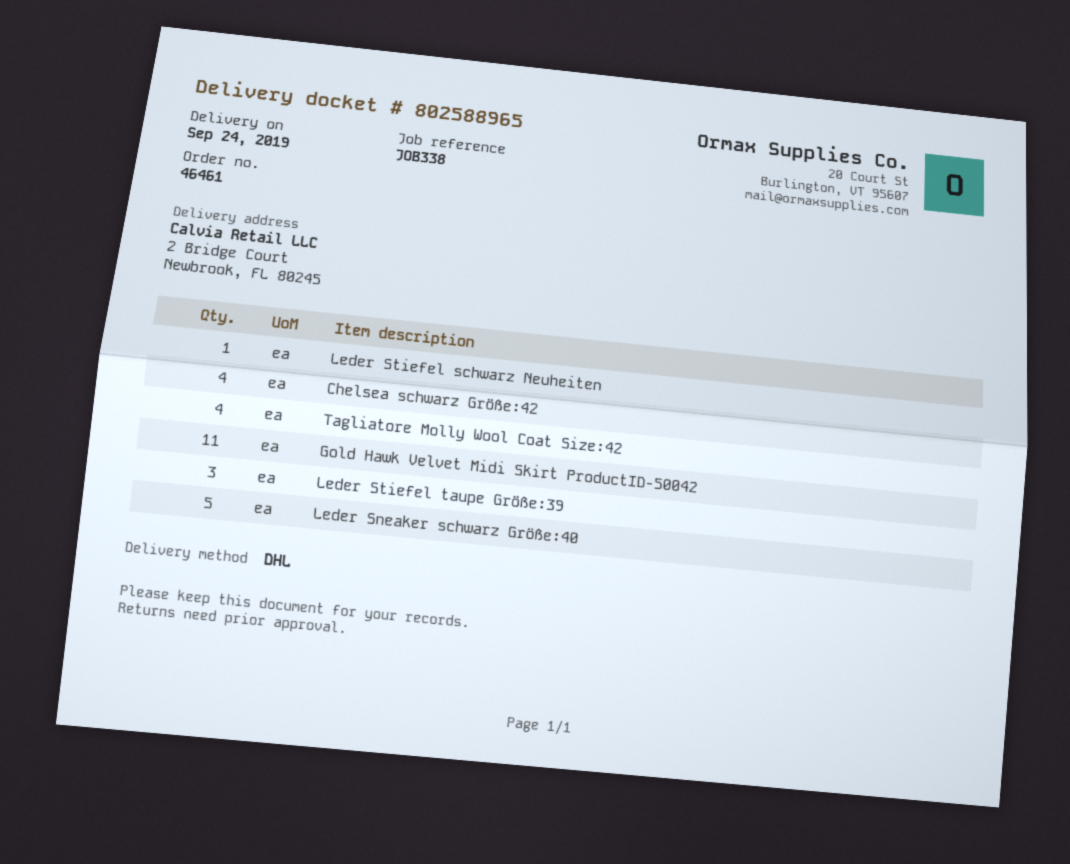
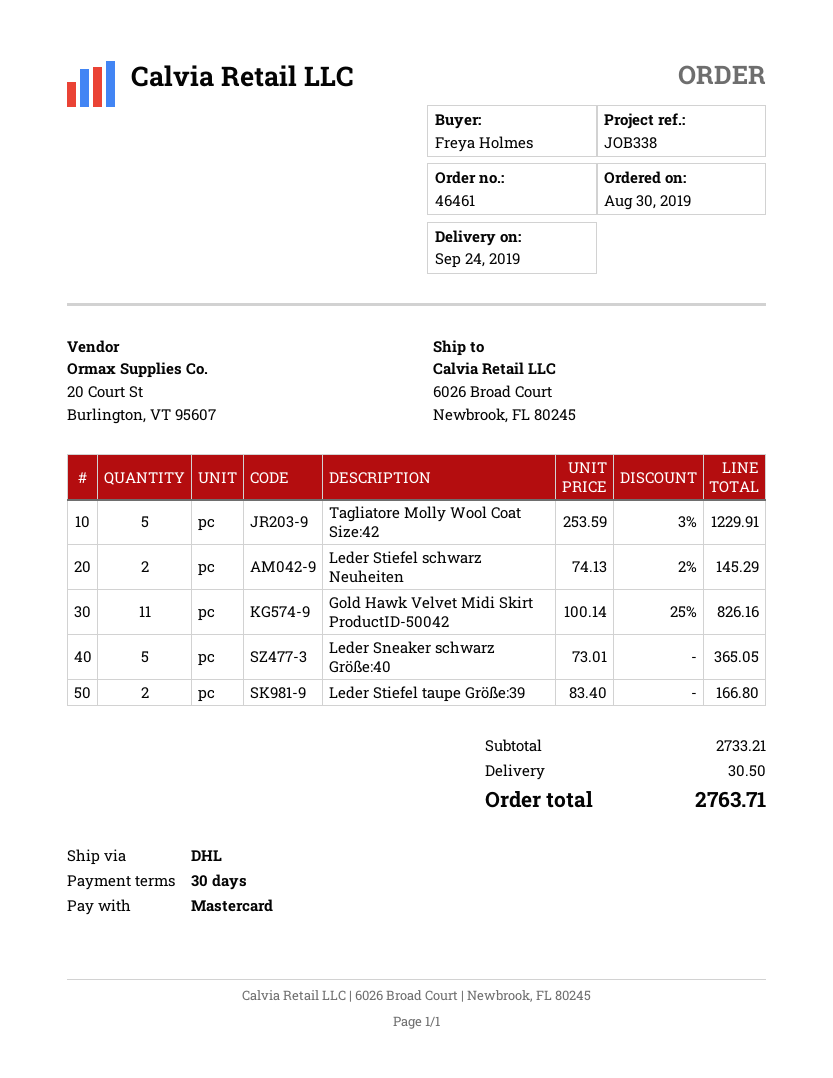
ship to: 2 Bridge Court, Newbrook, FL 80245 -> 6026 Broad Court, Newbrook, FL 80245
Leder Stiefel schwarz Neuheiten: 1 -> 2
Chelsea schwarz Größe:42: 4 -> none
Tagliatore Molly Wool Coat Size:42: 4 -> 5
Leder Stiefel taupe Größe:39: 3 -> 2

